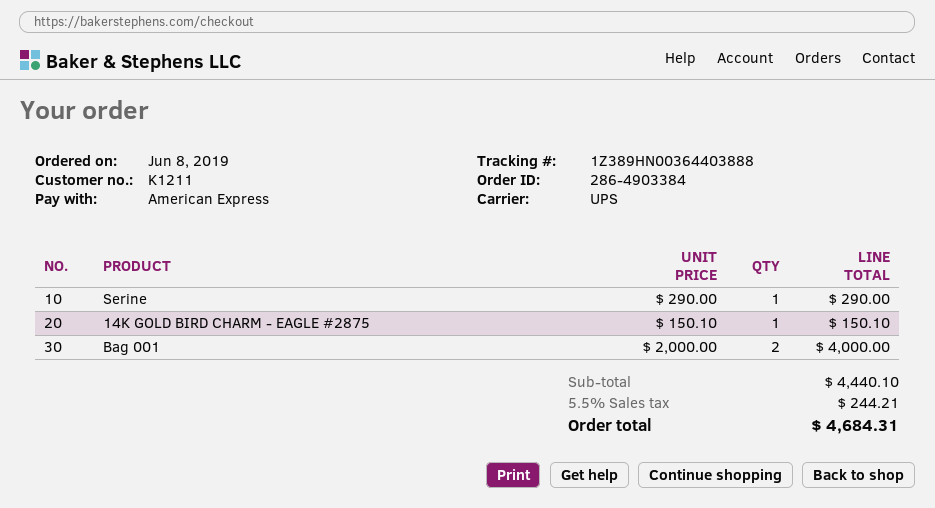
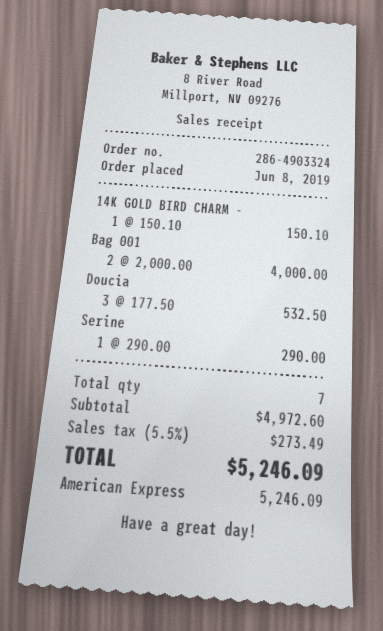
order number: 286-4903384 -> 286-4903324
Doucia: none -> 3 x 177.50 = 532.50
subtotal: 4440.10 -> 4972.60
tax: 5.5% = 244.21 -> 5.5% = 273.49
total: 4684.31 -> 5246.09

